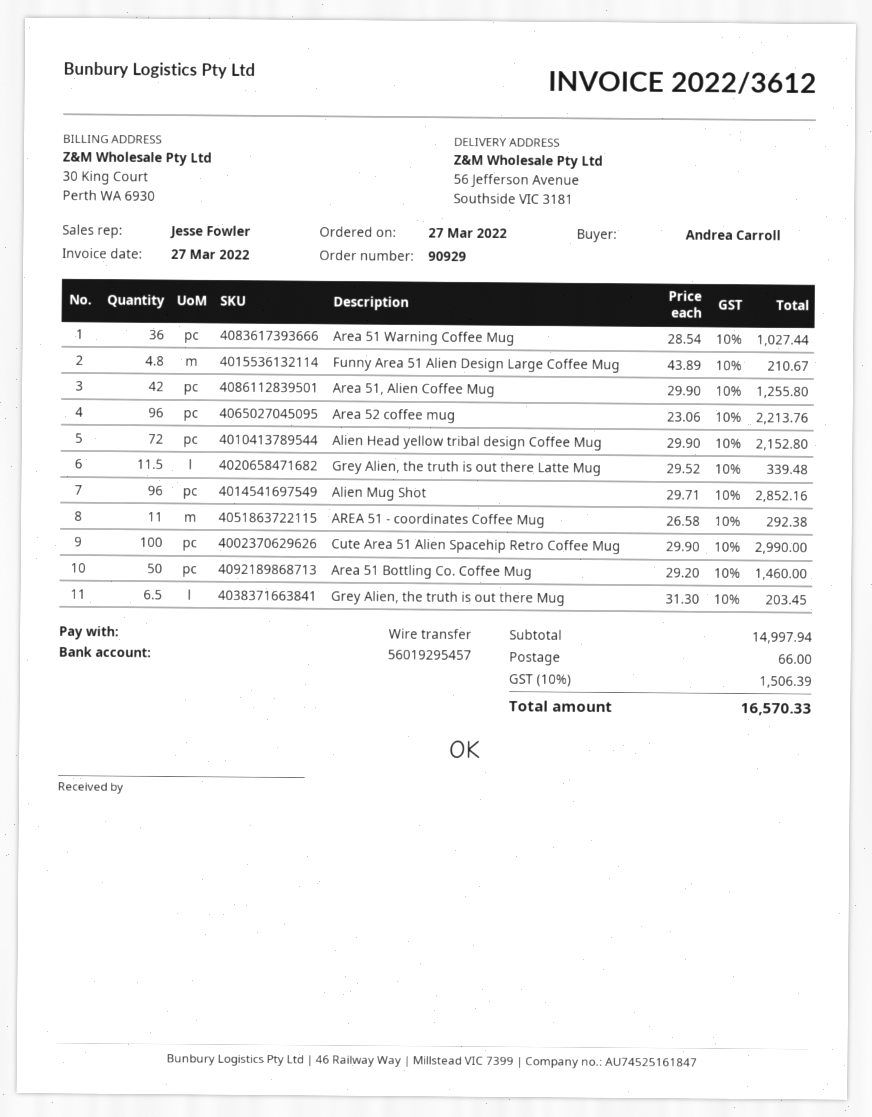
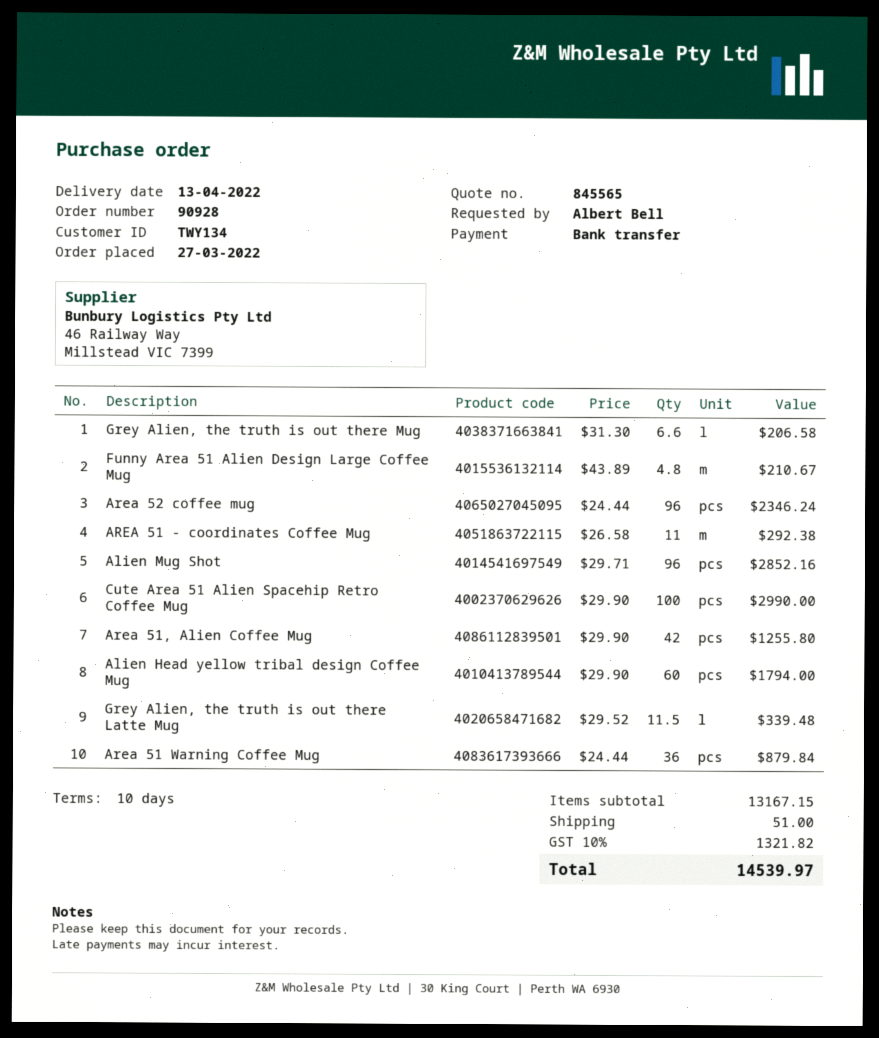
order number: 90929 -> 90928
ordered by: Andrea Carroll -> Albert Bell
Area 51 Warning Coffee Mug: 36 x 28.54 = 1027.44 -> 36 x 24.44 = 879.84
Area 52 coffee mug: 96 x 23.06 = 2213.76 -> 96 x 24.44 = 2346.24
Alien Head yellow tribal design Coffee Mug: 72 x 29.90 = 2152.80 -> 60 x 29.90 = 1794.00
Area 51 Bottling Co. Coffee Mug: 50 x 29.20 = 1460.00 -> none
Grey Alien, the truth is out there Mug: 6.5 x 31.30 = 203.45 -> 6.6 x 31.30 = 206.58
subtotal: 14997.94 -> 13167.15
shipping: 66.00 -> 51.00
tax: 10% = 1506.39 -> 10% = 1321.82
total: 16570.33 -> 14539.97

